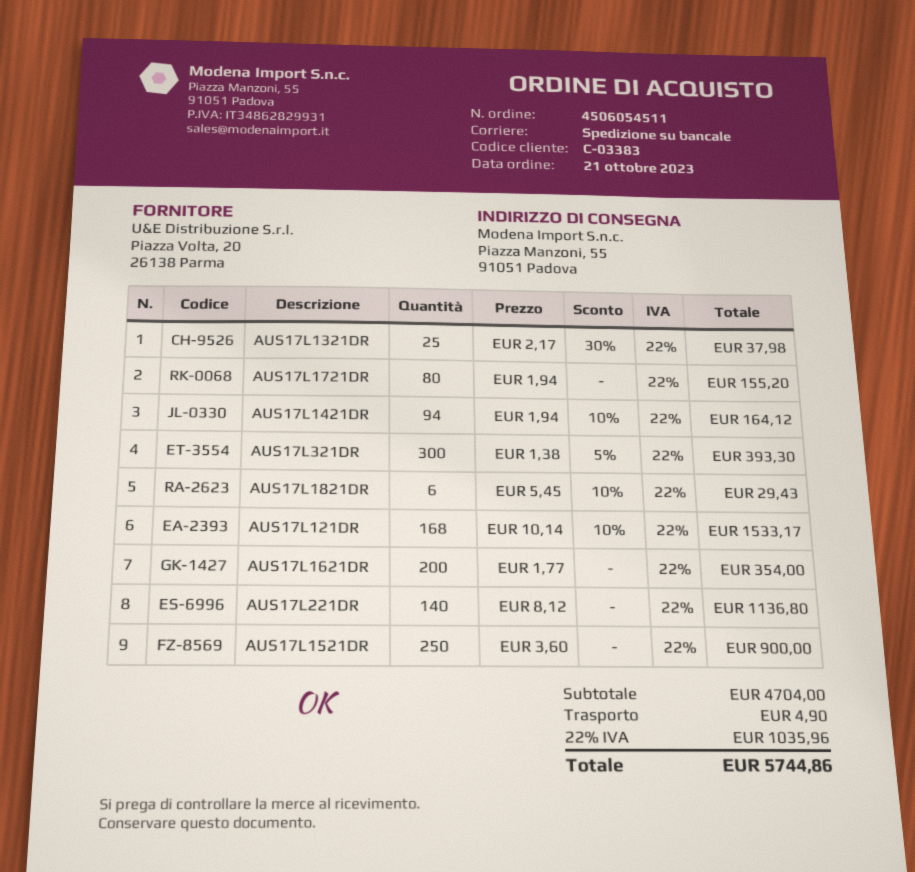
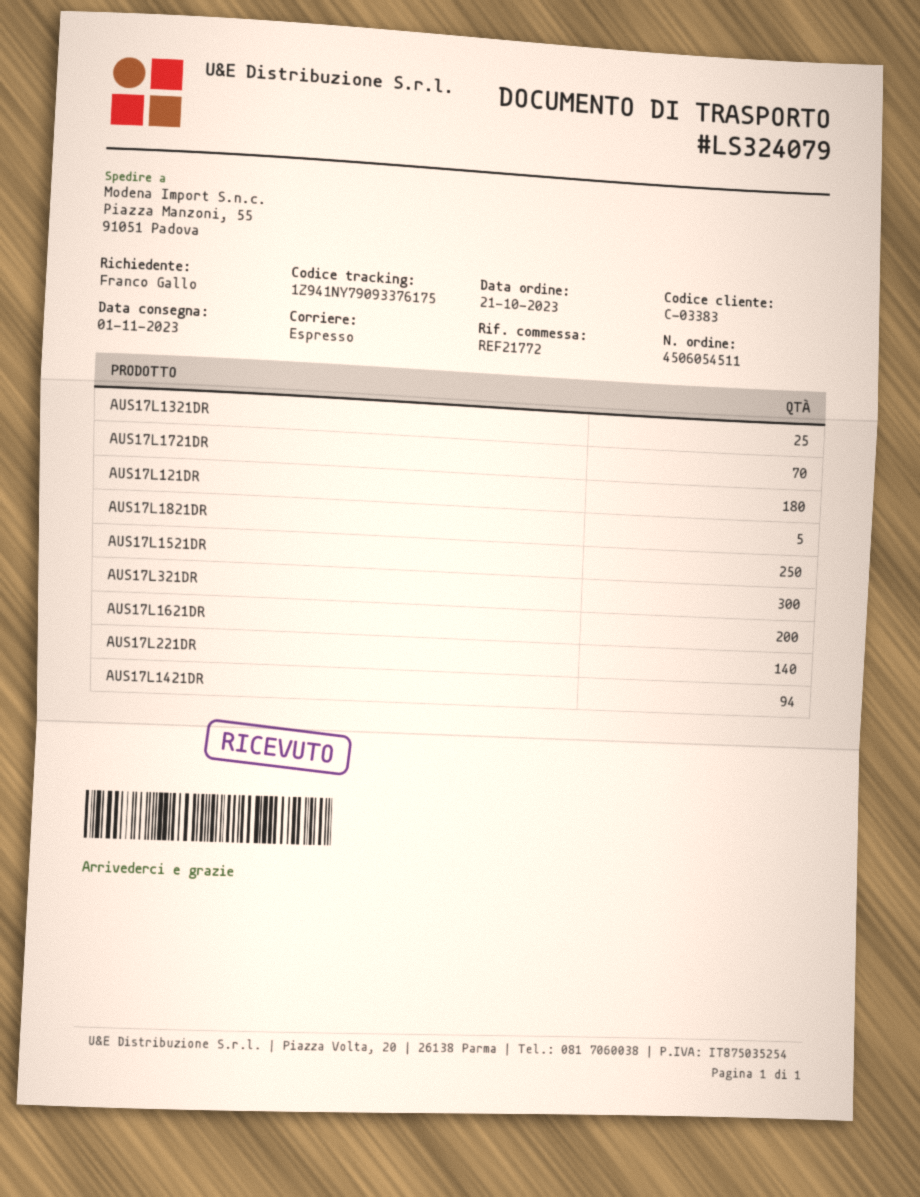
shipping method: pallet freight -> express
AUS17L1721DR: 80 -> 70
AUS17L1821DR: 6 -> 5
AUS17L121DR: 168 -> 180

